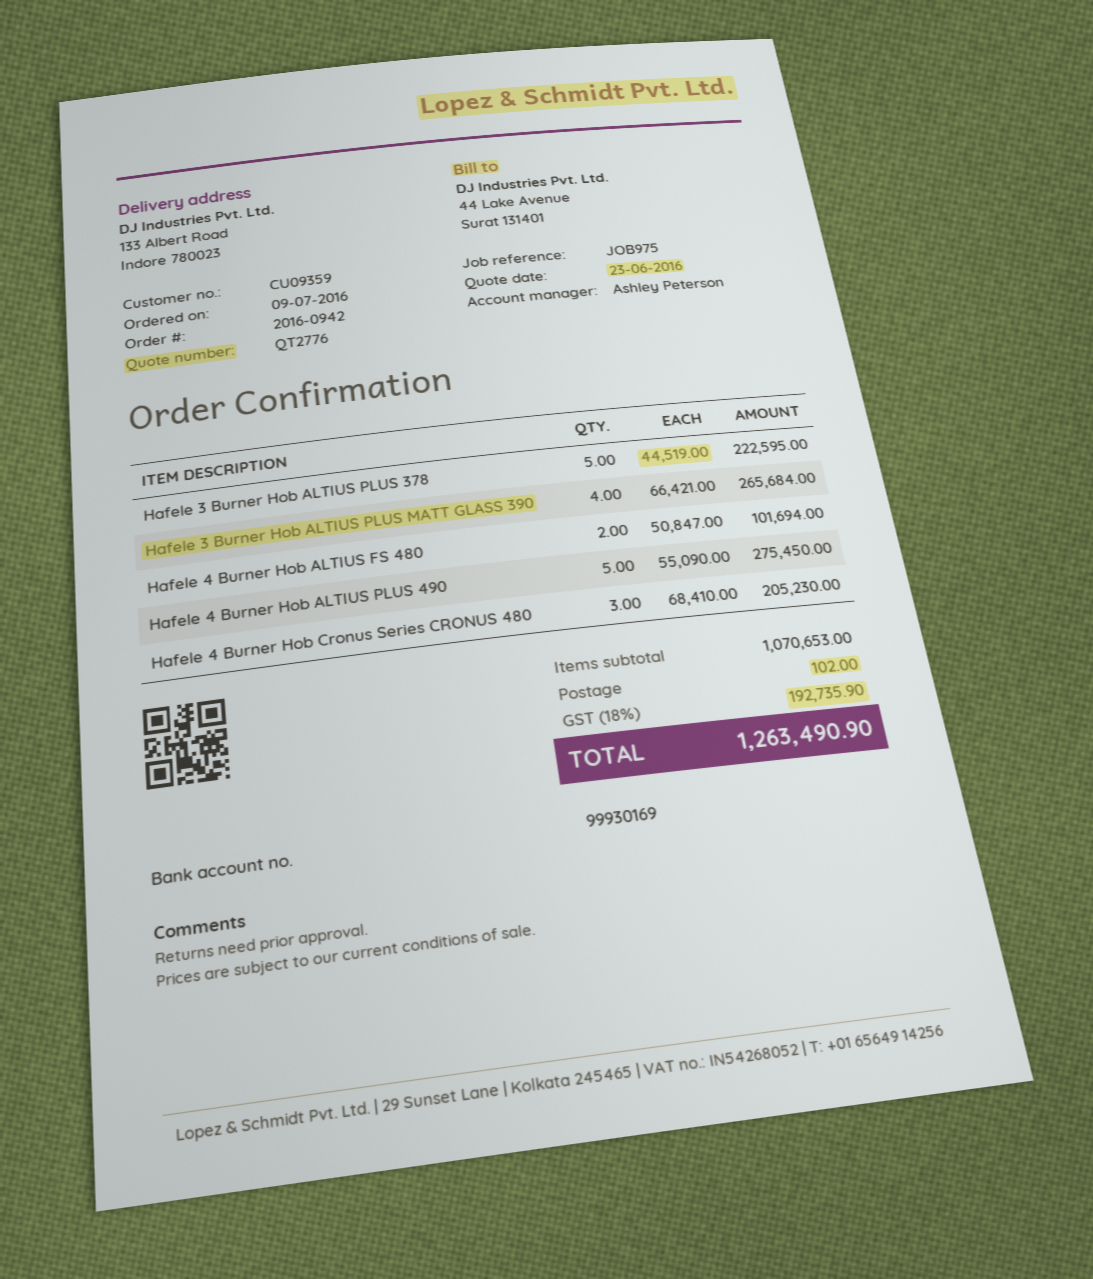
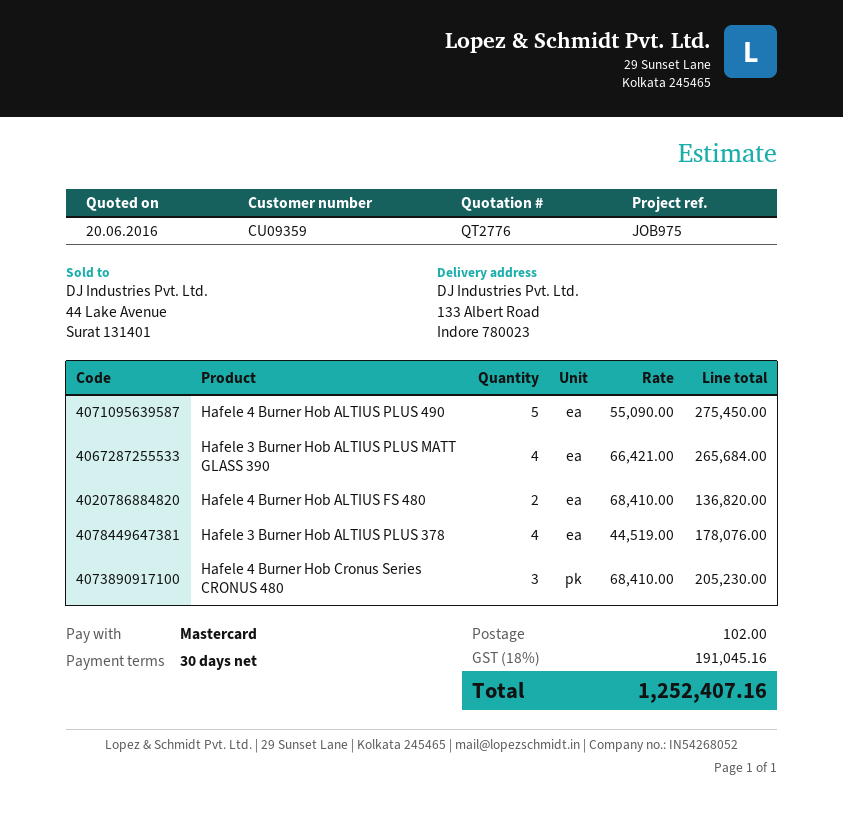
quote date: 2016-06-23 -> 2016-06-20
Hafele 3 Burner Hob ALTIUS PLUS 378: 5 x 44519.00 = 222595.00 -> 4 x 44519.00 = 178076.00
Hafele 4 Burner Hob ALTIUS FS 480: 2 x 50847.00 = 101694.00 -> 2 x 68410.00 = 136820.00
tax: 18% = 192735.90 -> 18% = 191045.16
total: 1263490.90 -> 1252407.16

